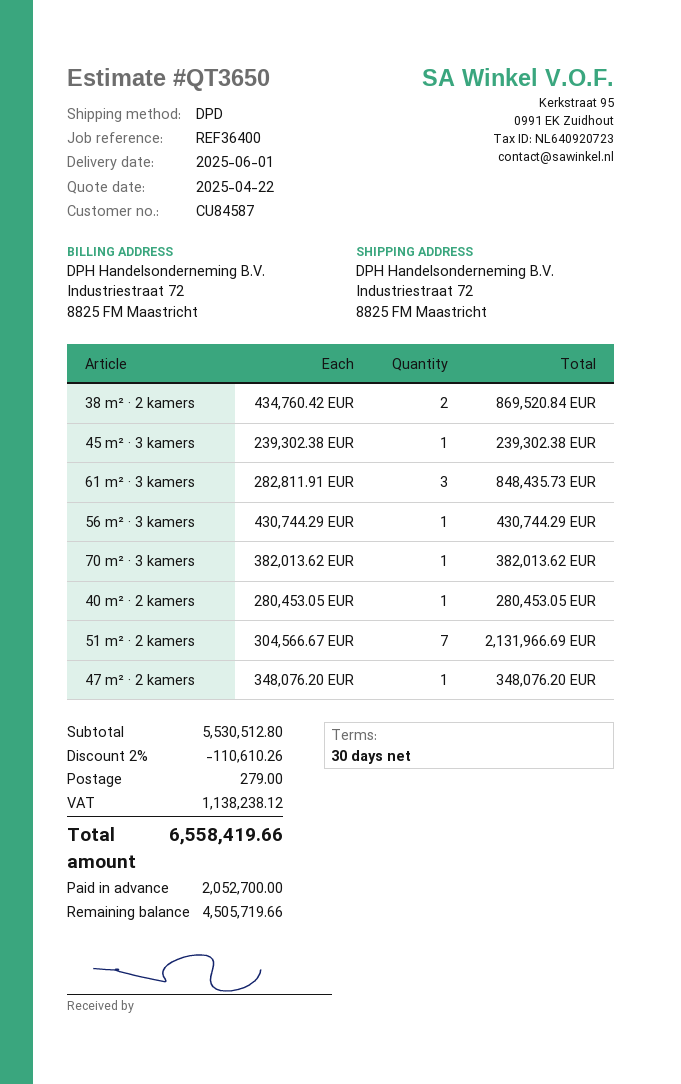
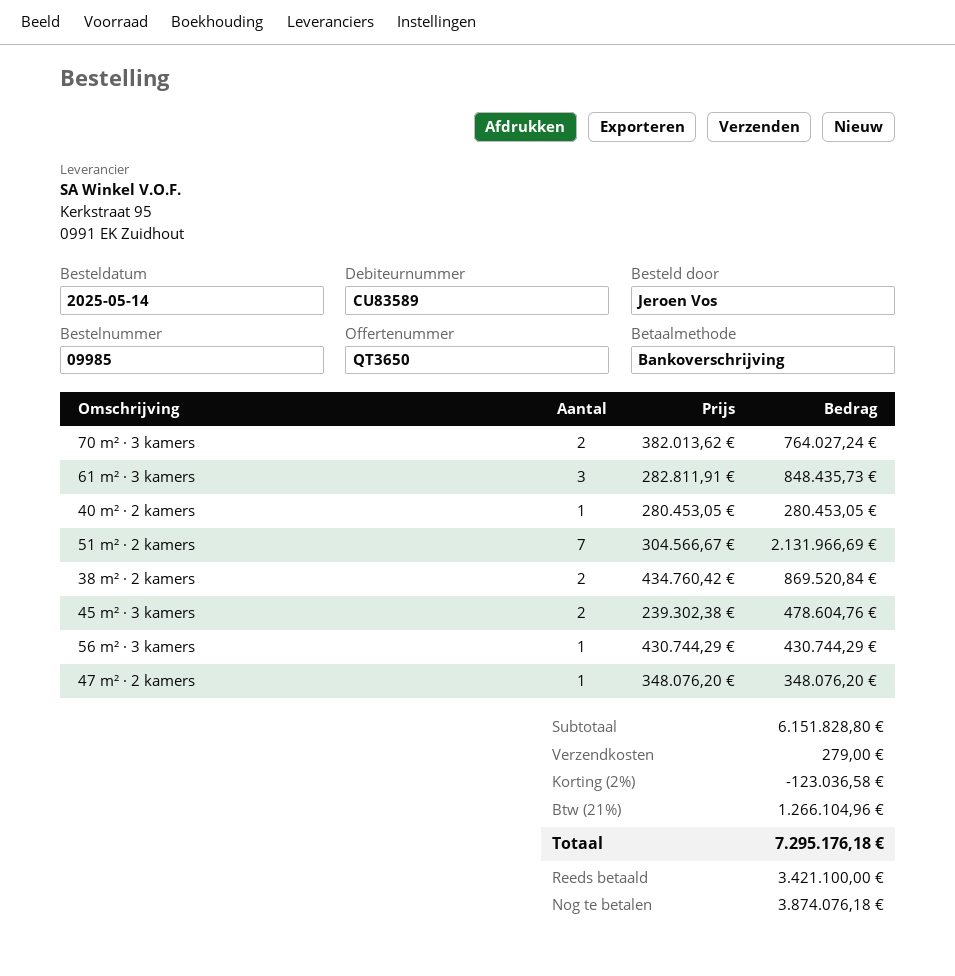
customer number: CU84587 -> CU83589
45 m² · 3 kamers: 1 x 239302.38 = 239302.38 -> 2 x 239302.38 = 478604.76
70 m² · 3 kamers: 1 x 382013.62 = 382013.62 -> 2 x 382013.62 = 764027.24
subtotal: 5530512.80 -> 6151828.80
discount: 2% = 110610.26 -> 2% = 123036.58
tax: 1138238.12 -> 1266104.96
total: 6558419.66 -> 7295176.18
deposit: 2052700.00 -> 3421100.00
balance: 4505719.66 -> 3874076.18

